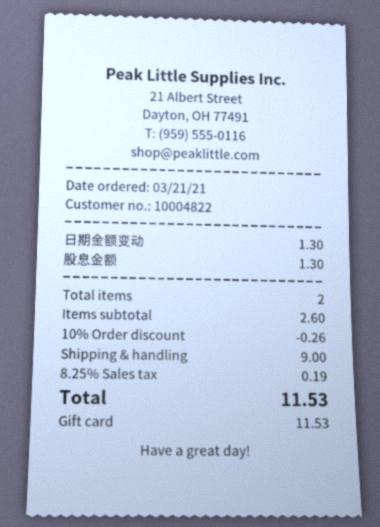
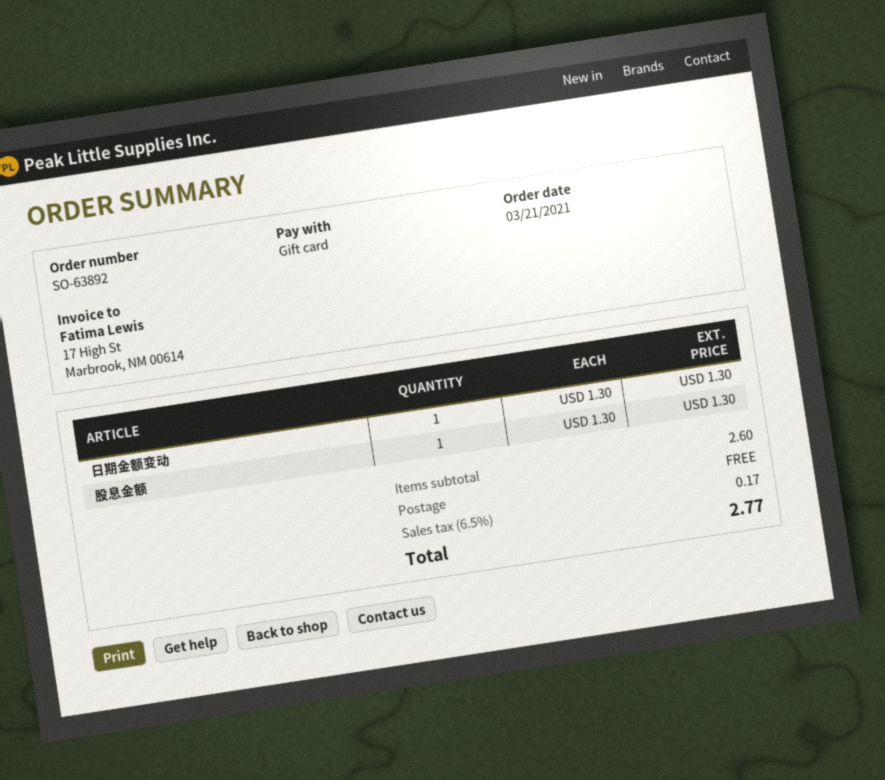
discount: 10% = 0.26 -> none
shipping: 9.00 -> 0.00
tax: 8.25% = 0.19 -> 6.5% = 0.17
total: 11.53 -> 2.77

